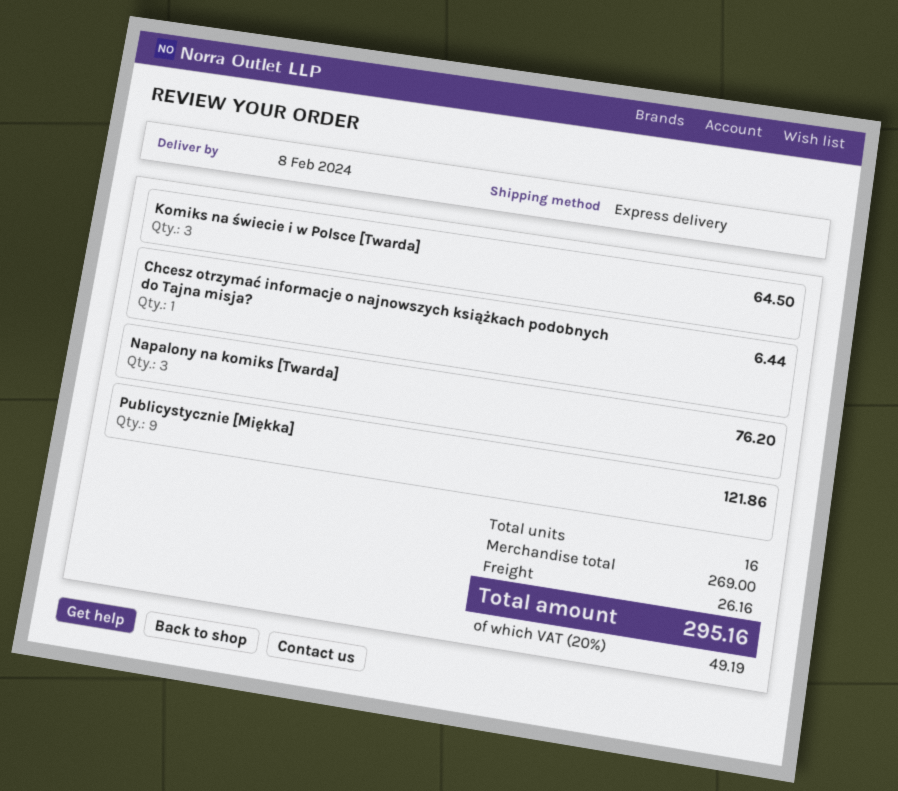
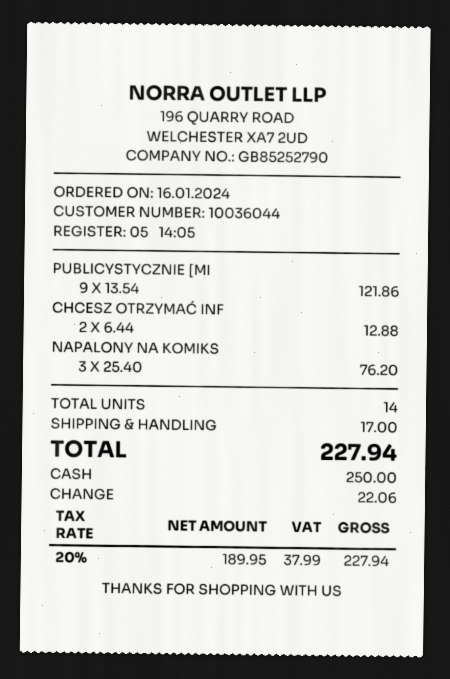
Komiks na świecie i w Polsce [Twarda]: 3 for 64.50 -> none
Chcesz otrzymać informacje o najnowszych książkach podobnych do Tajna misja?: 1 for 6.44 -> 2 for 12.88
total quantity: 16 -> 14
shipping: 26.16 -> 17.00
tax: 20% = 49.19 -> 20% = 37.99
total: 295.16 -> 227.94

